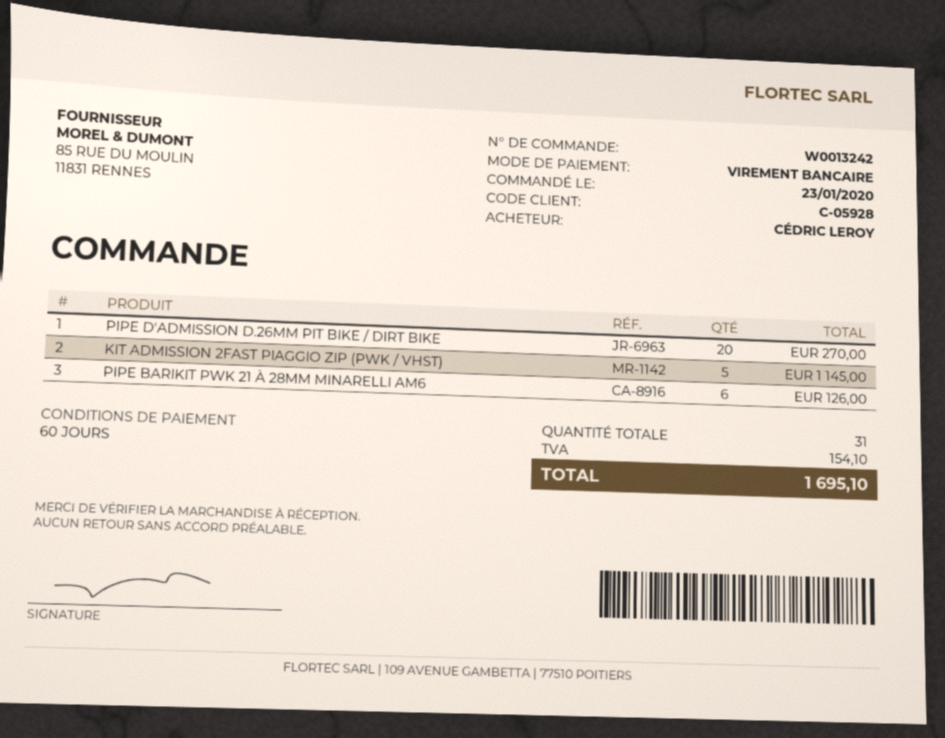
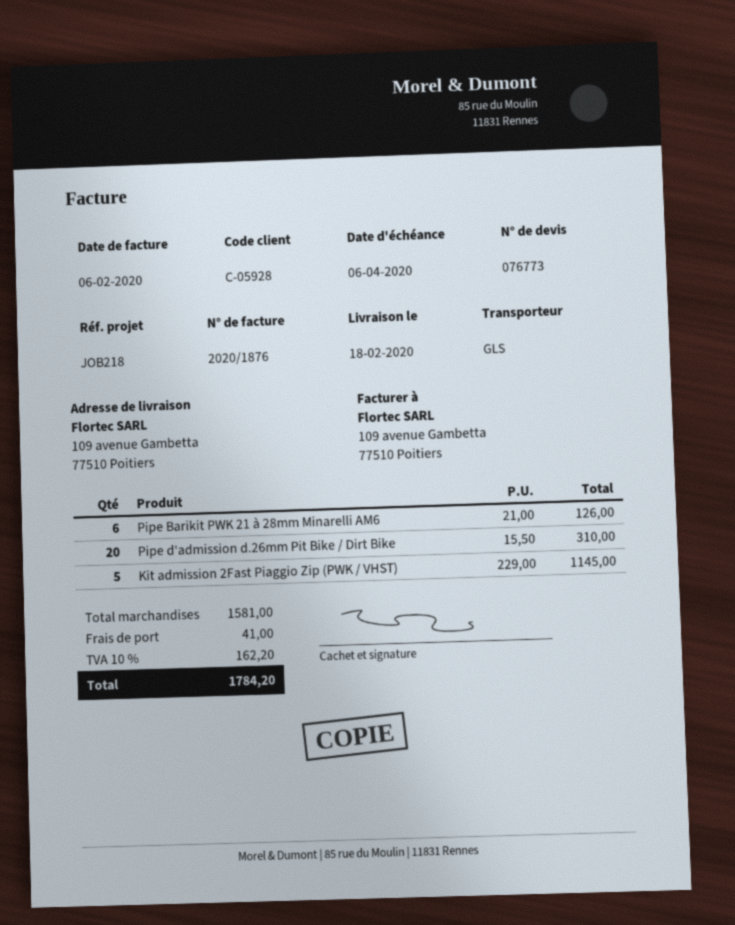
PIPE D'ADMISSION D.26MM PIT BIKE / DIRT BIKE: 20 for 270.00 -> 20 for 310.00
shipping: none -> 41.00
tax: 154.10 -> 162.20
total: 1695.10 -> 1784.20

